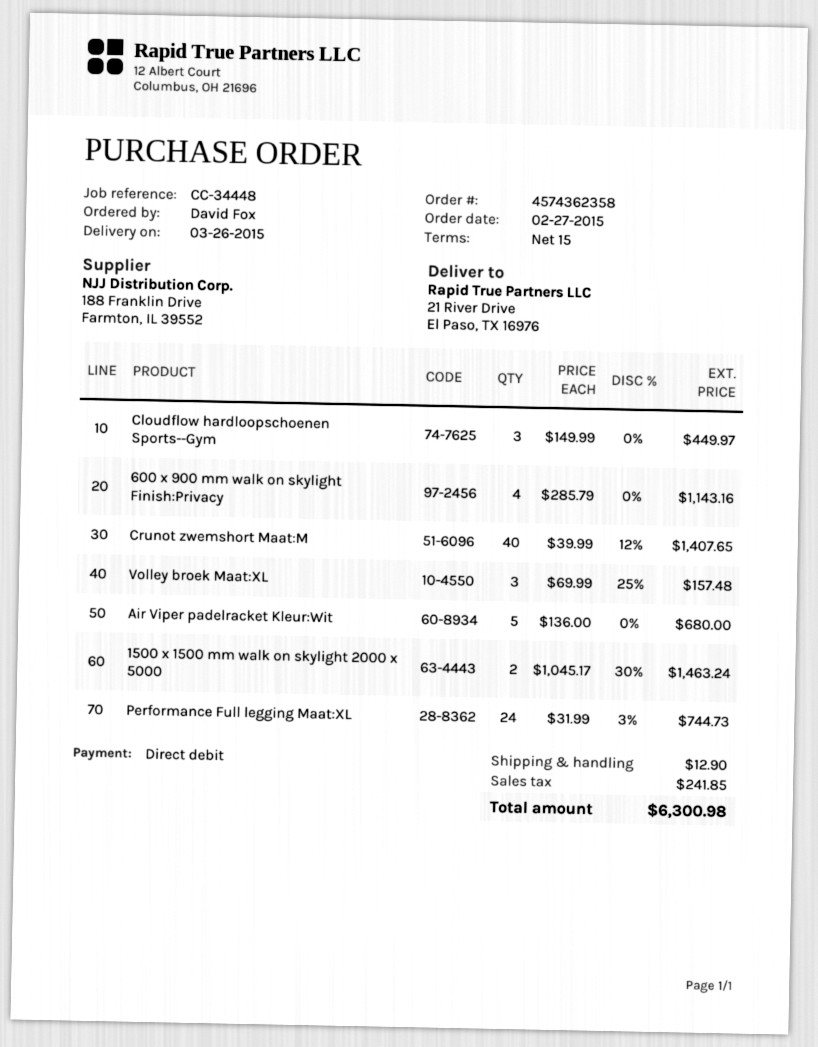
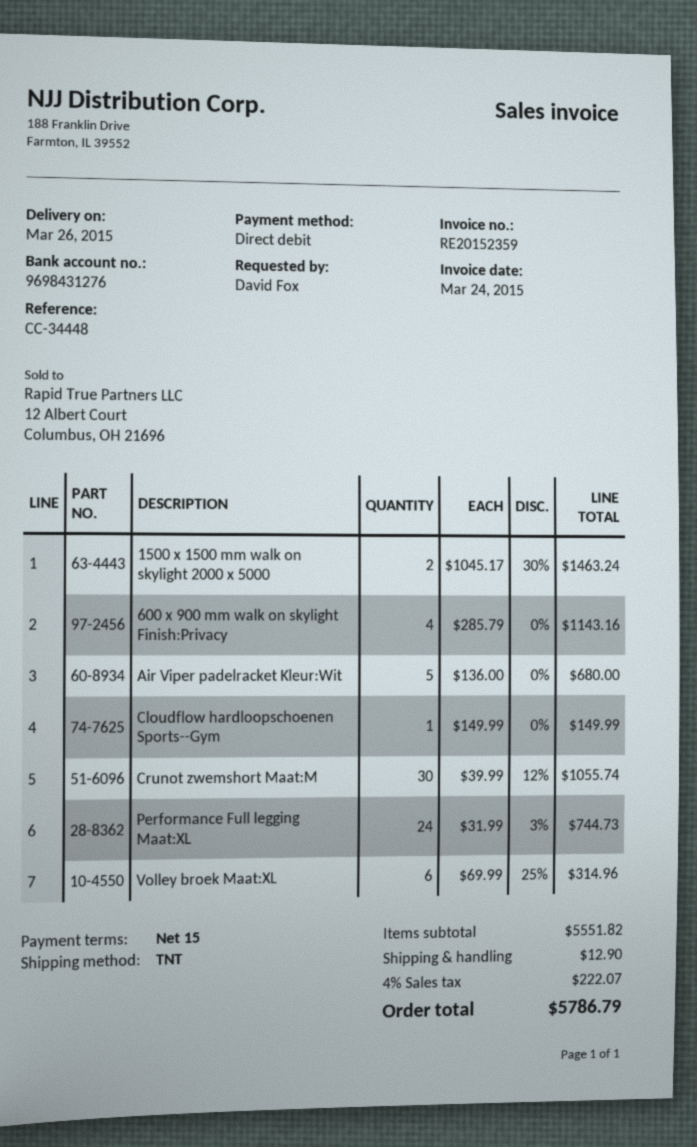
Cloudflow hardloopschoenen Sports--Gym: 3 x 149.99 = 449.97 -> 1 x 149.99 = 149.99
Crunot zwemshort Maat:M: 40 x 39.99 - 12% = 1407.65 -> 30 x 39.99 - 12% = 1055.74
Volley broek Maat:XL: 3 x 69.99 - 25% = 157.48 -> 6 x 69.99 - 25% = 314.96
tax: 241.85 -> 222.07
total: 6300.98 -> 5786.79

